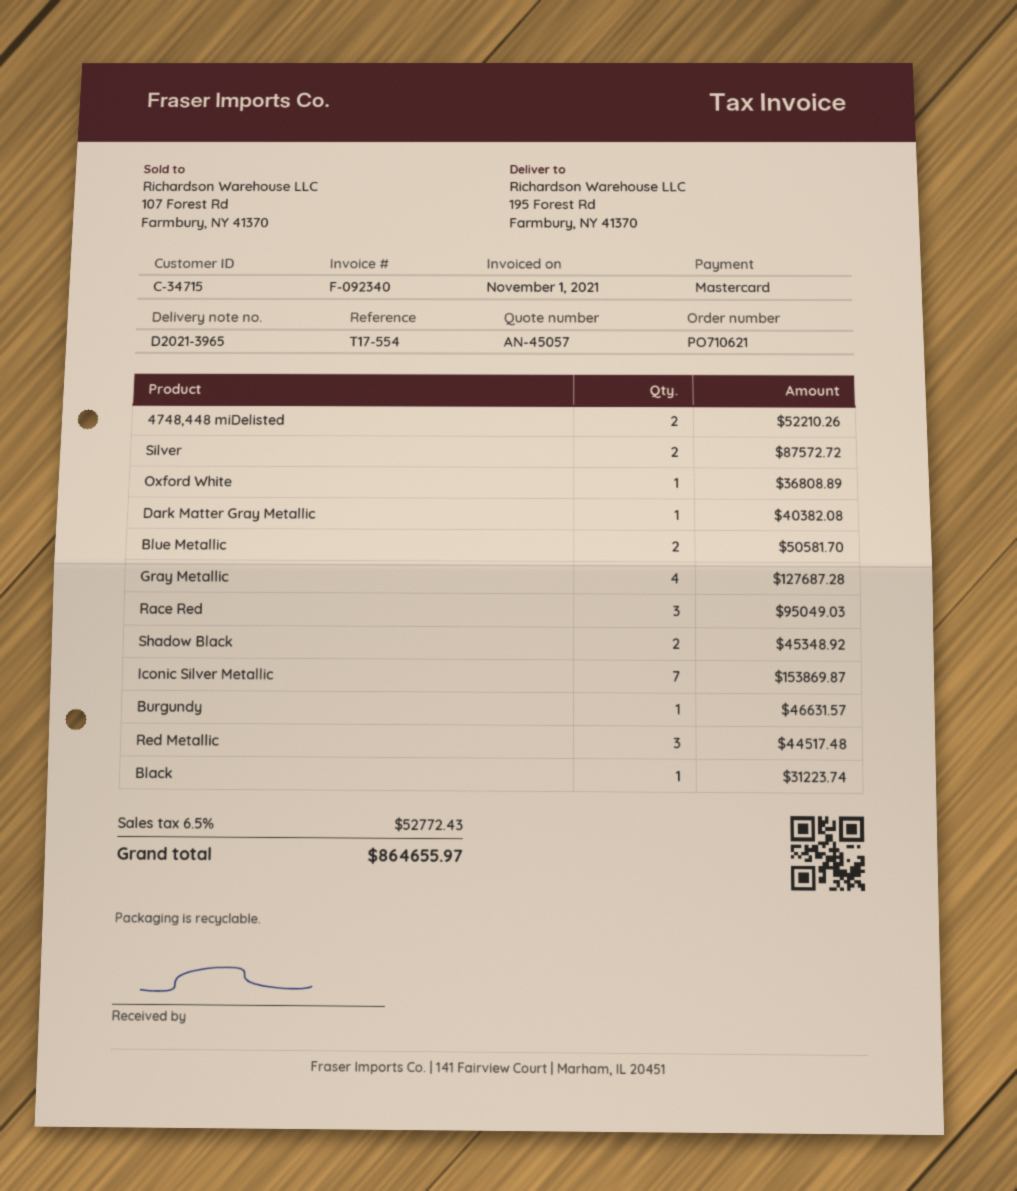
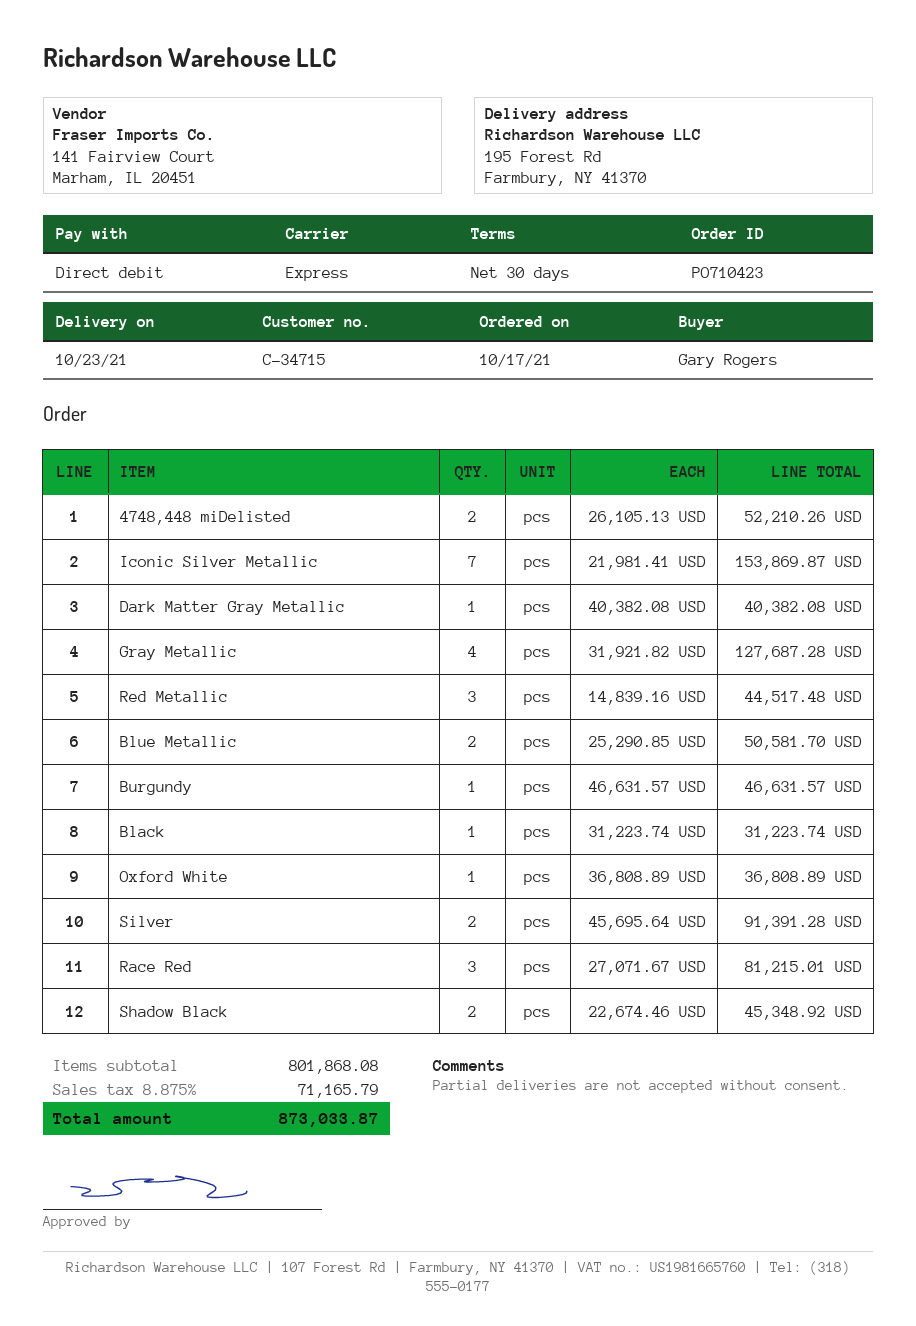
order number: PO710621 -> PO710423
payment method: Mastercard -> direct debit
Silver: 2 for 87572.72 -> 2 for 91391.28
Race Red: 3 for 95049.03 -> 3 for 81215.01
tax: 6.5% = 52772.43 -> 8.875% = 71165.79
total: 864655.97 -> 873033.87

